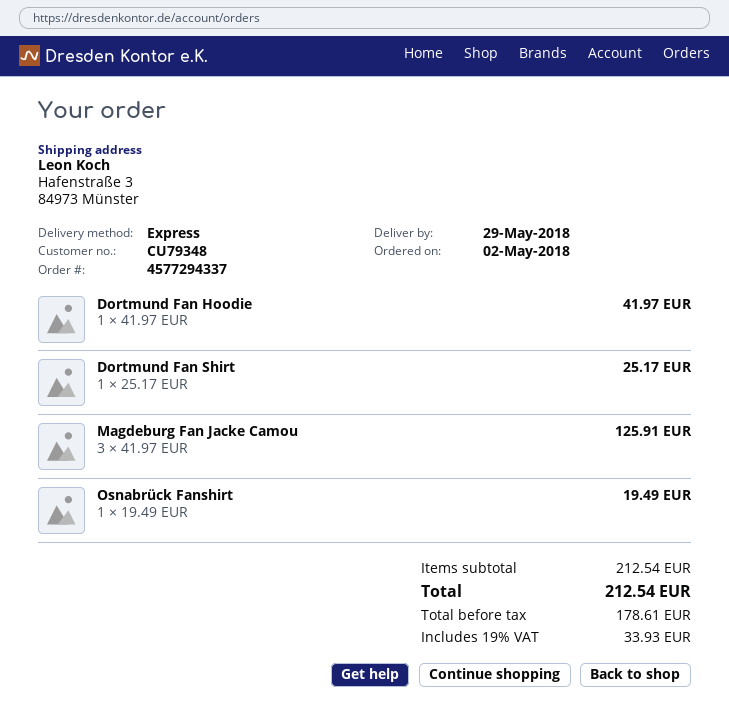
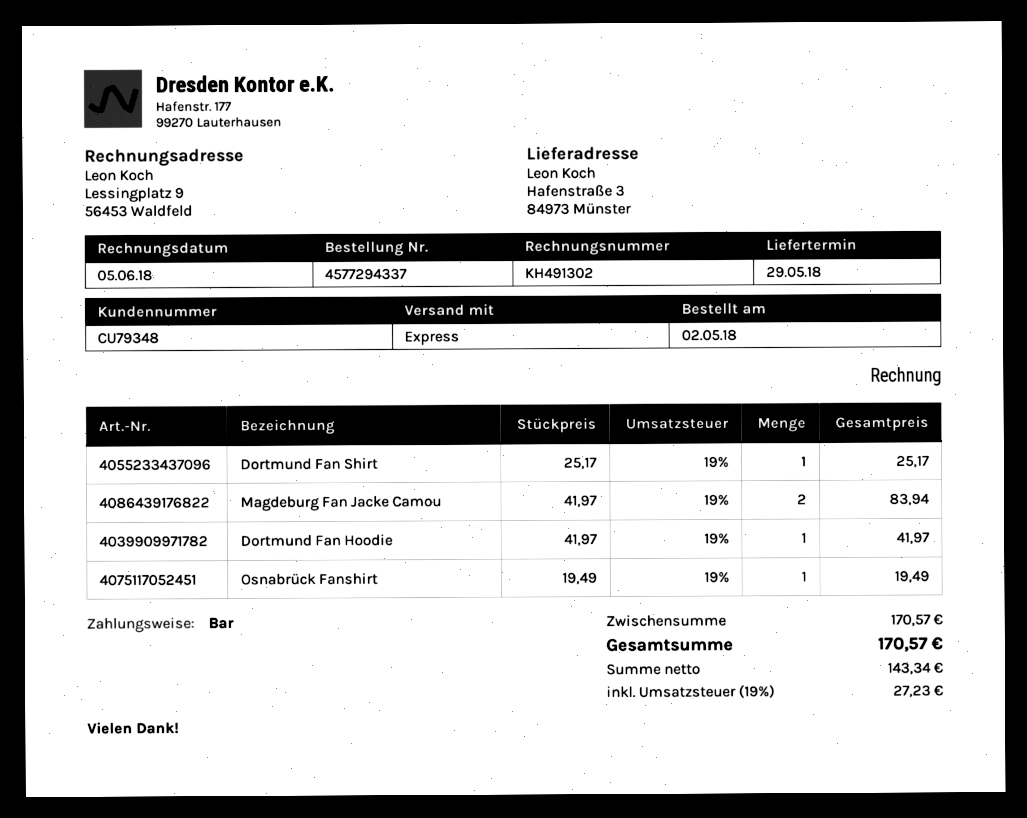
Magdeburg Fan Jacke Camou: 3 x 41.97 = 125.91 -> 2 x 41.97 = 83.94
subtotal: 212.54 -> 170.57
net: 178.61 -> 143.34
tax: 19% = 33.93 -> 19% = 27.23
total: 212.54 -> 170.57

